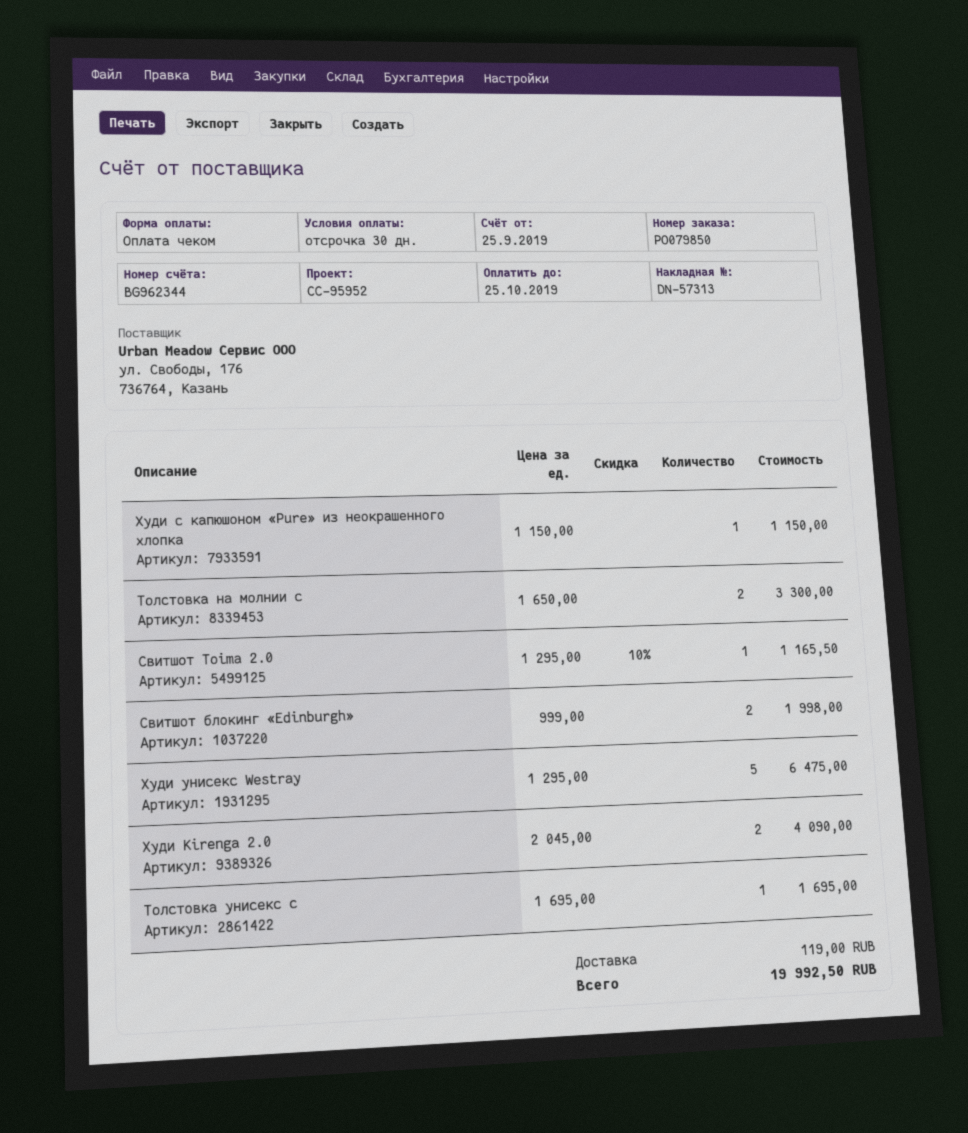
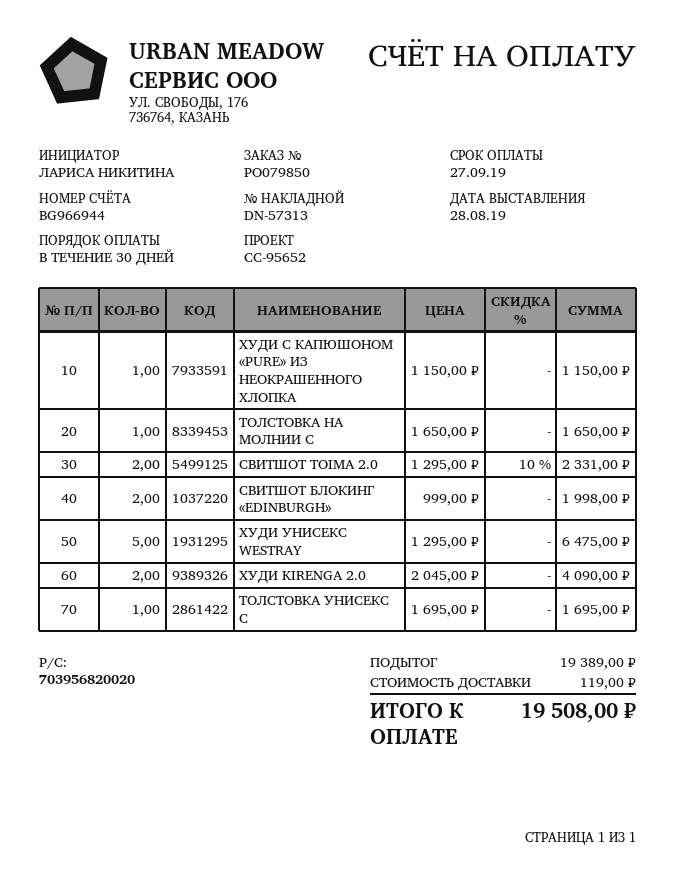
invoice number: BG962344 -> BG966944
invoice date: 2019-09-25 -> 2019-08-28
due date: 2019-10-25 -> 2019-09-27
reference: CC-95952 -> CC-95652
Толстовка на молнии с: 2 x 1650.00 = 3300.00 -> 1 x 1650.00 = 1650.00
Свитшот Toima 2.0: 1 x 1295.00 - 10% = 1165.50 -> 2 x 1295.00 - 10% = 2331.00
total: 19992.50 -> 19508.00

